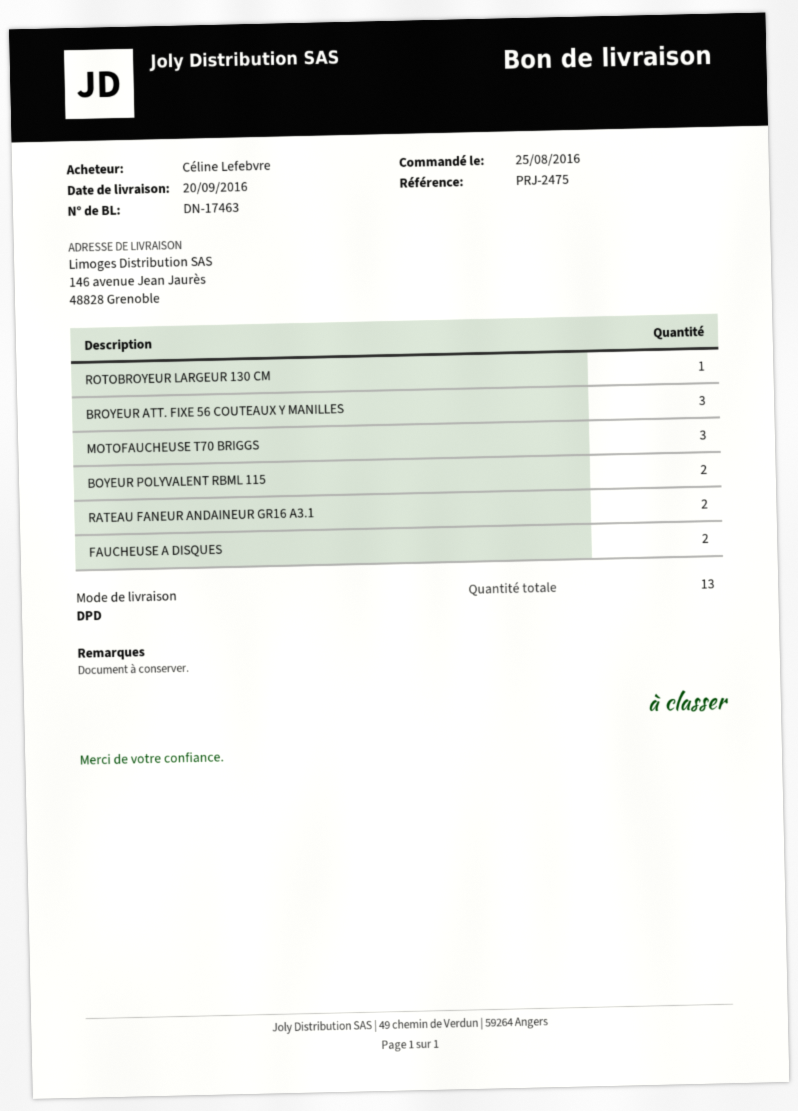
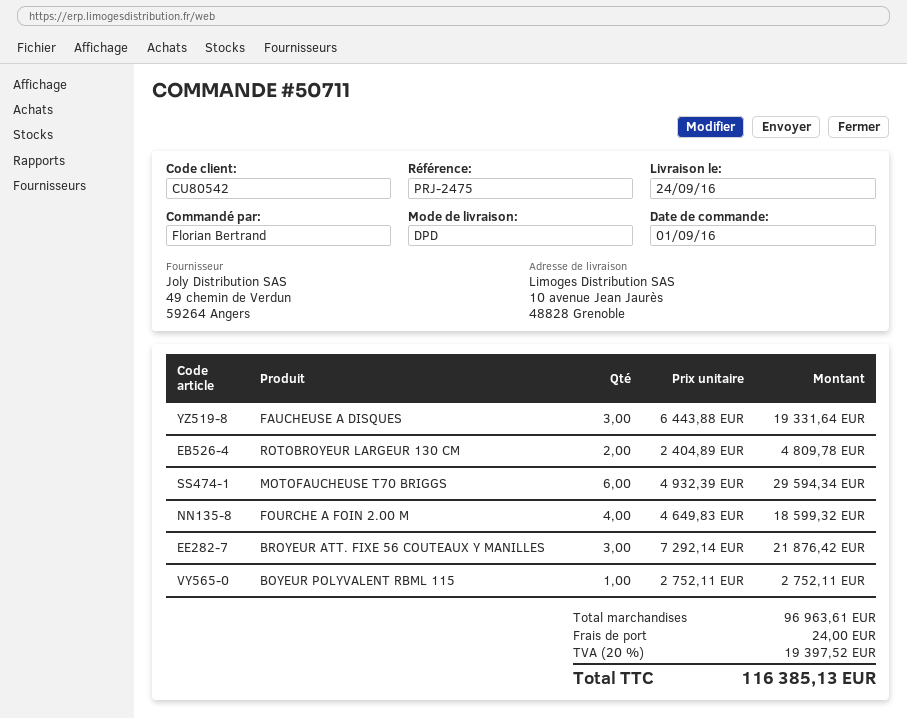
order date: 2016-08-25 -> 2016-09-01
delivery date: 2016-09-20 -> 2016-09-24
ordered by: Céline Lefebvre -> Florian Bertrand
ship to: 146 avenue Jean Jaurès, 48828 Grenoble -> 10 avenue Jean Jaurès, 48828 Grenoble
ROTOBROYEUR LARGEUR 130 CM: 1 -> 2
MOTOFAUCHEUSE T70 BRIGGS: 3 -> 6
BOYEUR POLYVALENT RBML 115: 2 -> 1
RATEAU FANEUR ANDAINEUR GR16 A3.1: 2 -> none
FAUCHEUSE A DISQUES: 2 -> 3
FOURCHE A FOIN 2.00 M: none -> 4

